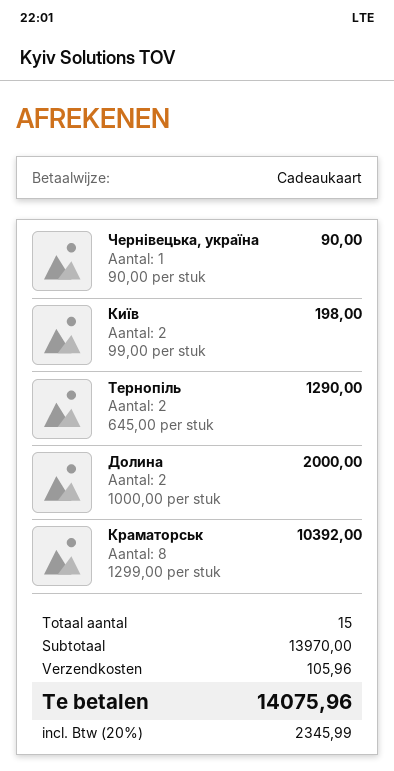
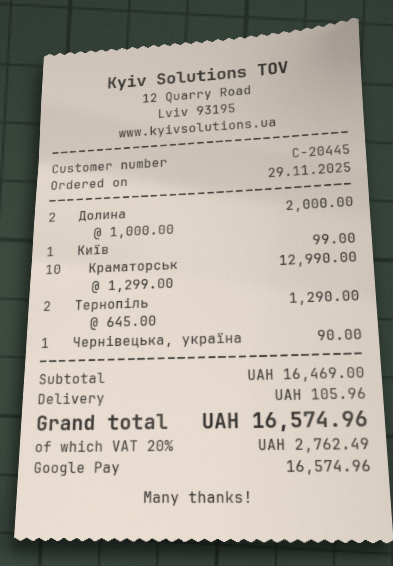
payment method: gift card -> Google Pay
Київ: 2 x 99.00 = 198.00 -> 1 x 99.00 = 99.00
Краматорськ: 8 x 1299.00 = 10392.00 -> 10 x 1299.00 = 12990.00
subtotal: 13970.00 -> 16469.00
tax: 20% = 2345.99 -> 20% = 2762.49
total: 14075.96 -> 16574.96

